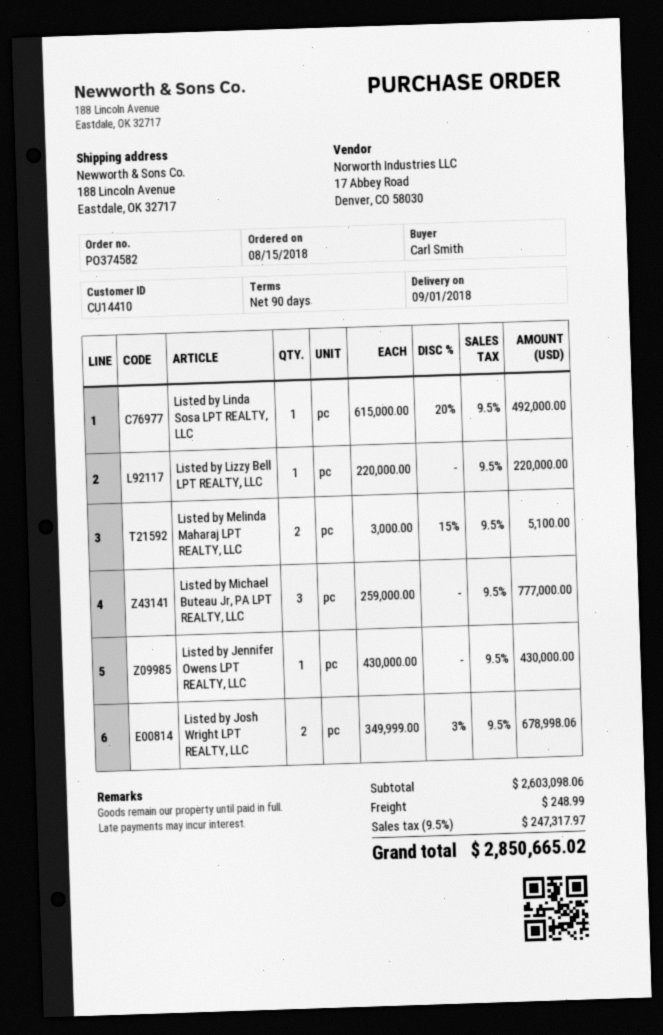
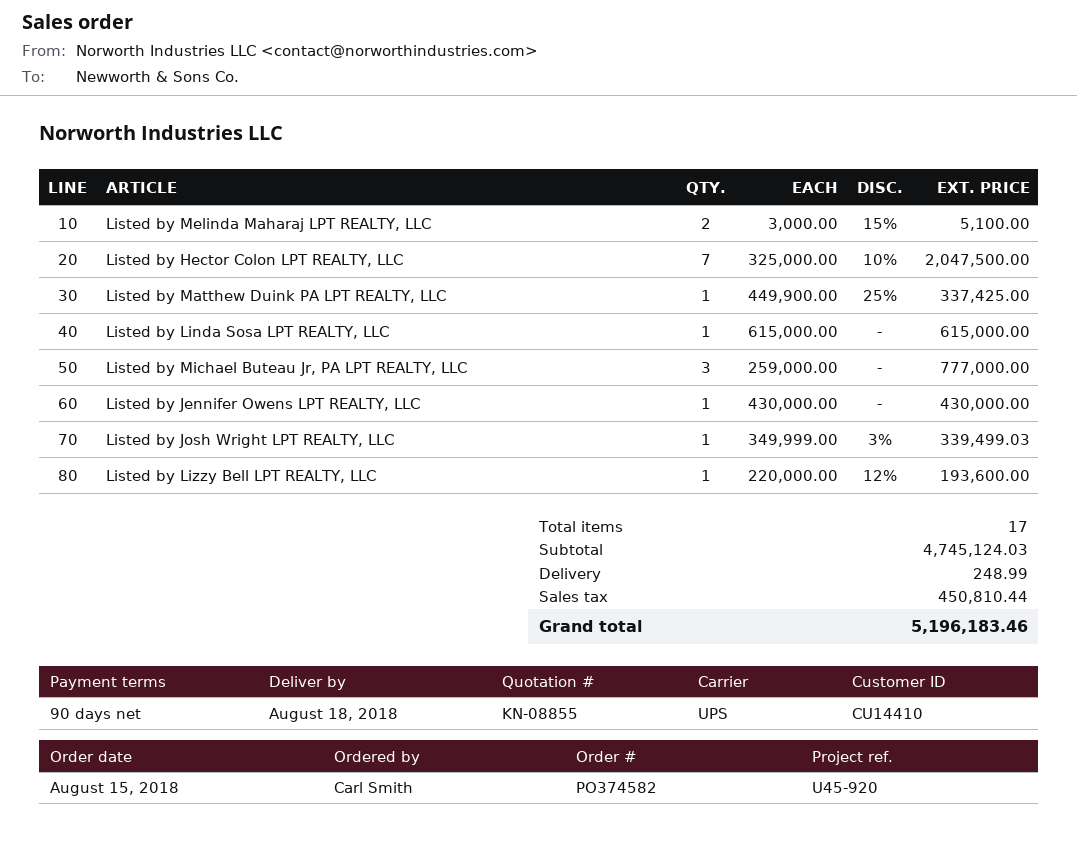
delivery date: 2018-09-01 -> 2018-08-18
Listed by Linda Sosa LPT REALTY, LLC: 1 x 615000.00 - 20% = 492000.00 -> 1 x 615000.00 = 615000.00
Listed by Lizzy Bell LPT REALTY, LLC: 1 x 220000.00 = 220000.00 -> 1 x 220000.00 - 12% = 193600.00
Listed by Josh Wright LPT REALTY, LLC: 2 x 349999.00 - 3% = 678998.06 -> 1 x 349999.00 - 3% = 339499.03
Listed by Hector Colon LPT REALTY, LLC: none -> 7 x 325000.00 - 10% = 2047500.00
Listed by Matthew Duink PA LPT REALTY, LLC: none -> 1 x 449900.00 - 25% = 337425.00
subtotal: 2603098.06 -> 4745124.03
tax: 247317.97 -> 450810.44
total: 2850665.02 -> 5196183.46

